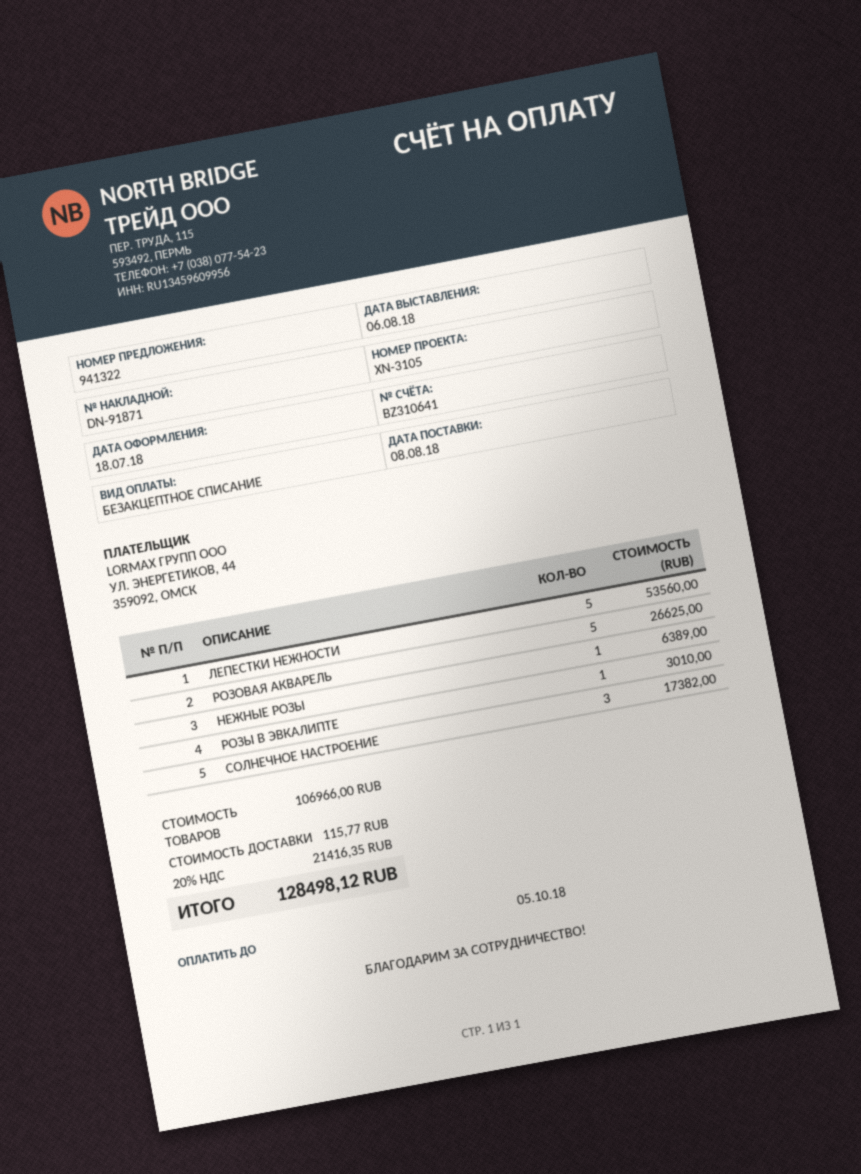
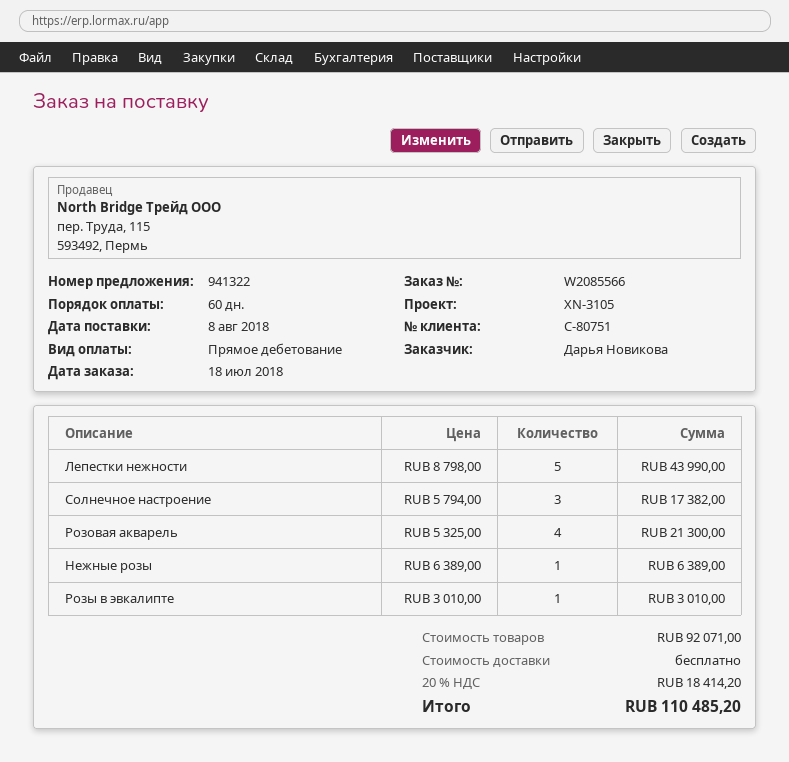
ЛЕПЕСТКИ НЕЖНОСТИ: 5 for 53560.00 -> 5 for 43990.00
РОЗОВАЯ АКВАРЕЛЬ: 5 for 26625.00 -> 4 for 21300.00
subtotal: 106966.00 -> 92071.00
shipping: 115.77 -> 0.00
tax: 20% = 21416.35 -> 20% = 18414.20
total: 128498.12 -> 110485.20

